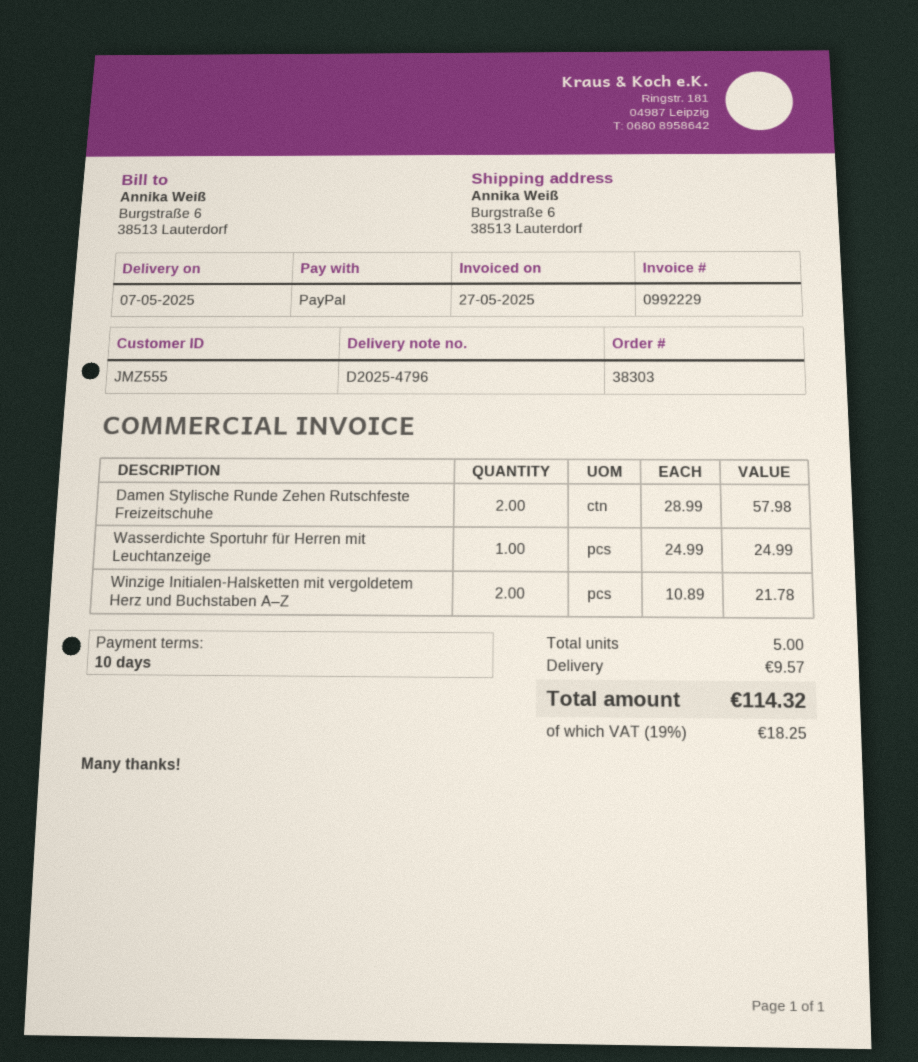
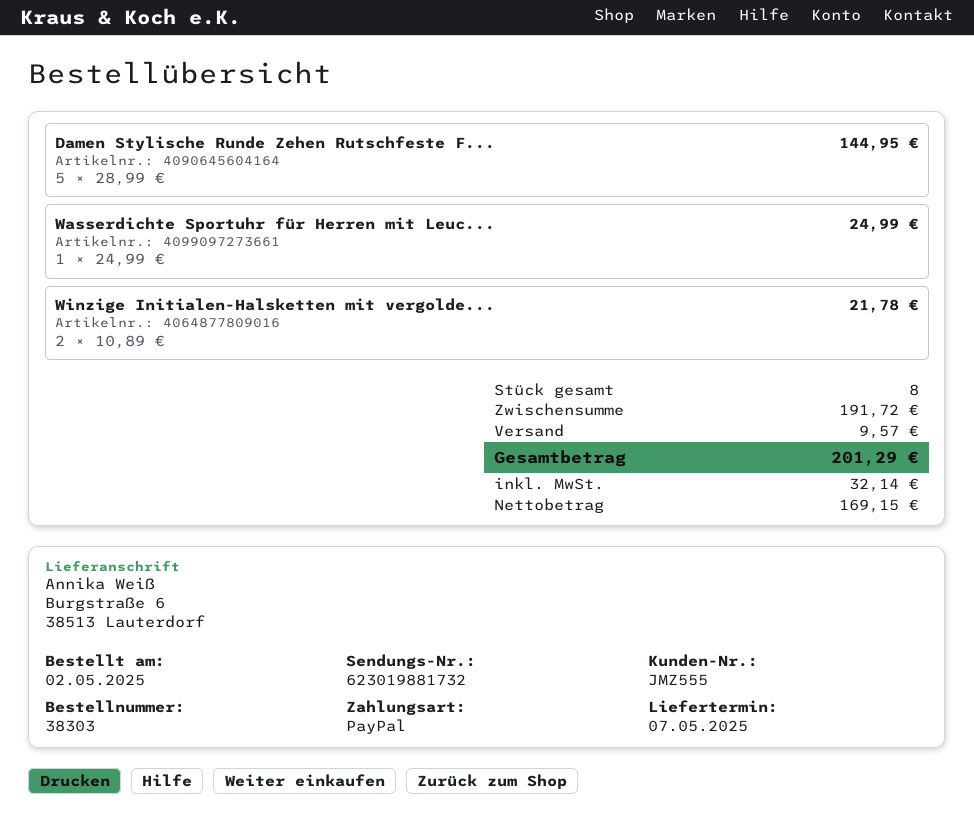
Damen Stylische Runde Zehen Rutschfeste Freizeitschuhe: 2 x 28.99 = 57.98 -> 5 x 28.99 = 144.95
total quantity: 5 -> 8
tax: 18.25 -> 32.14
total: 114.32 -> 201.29

